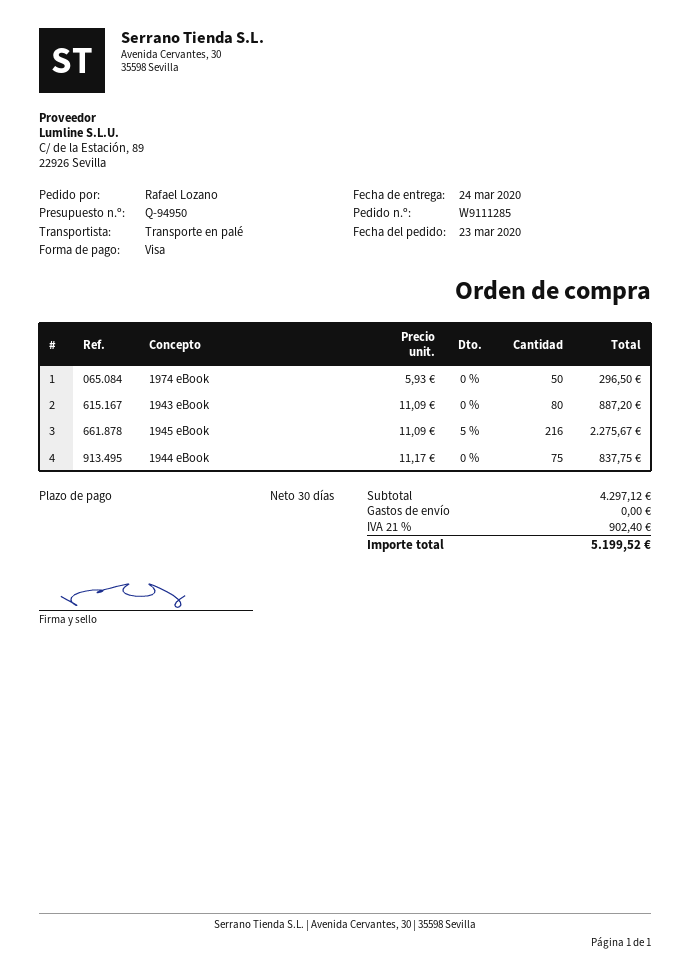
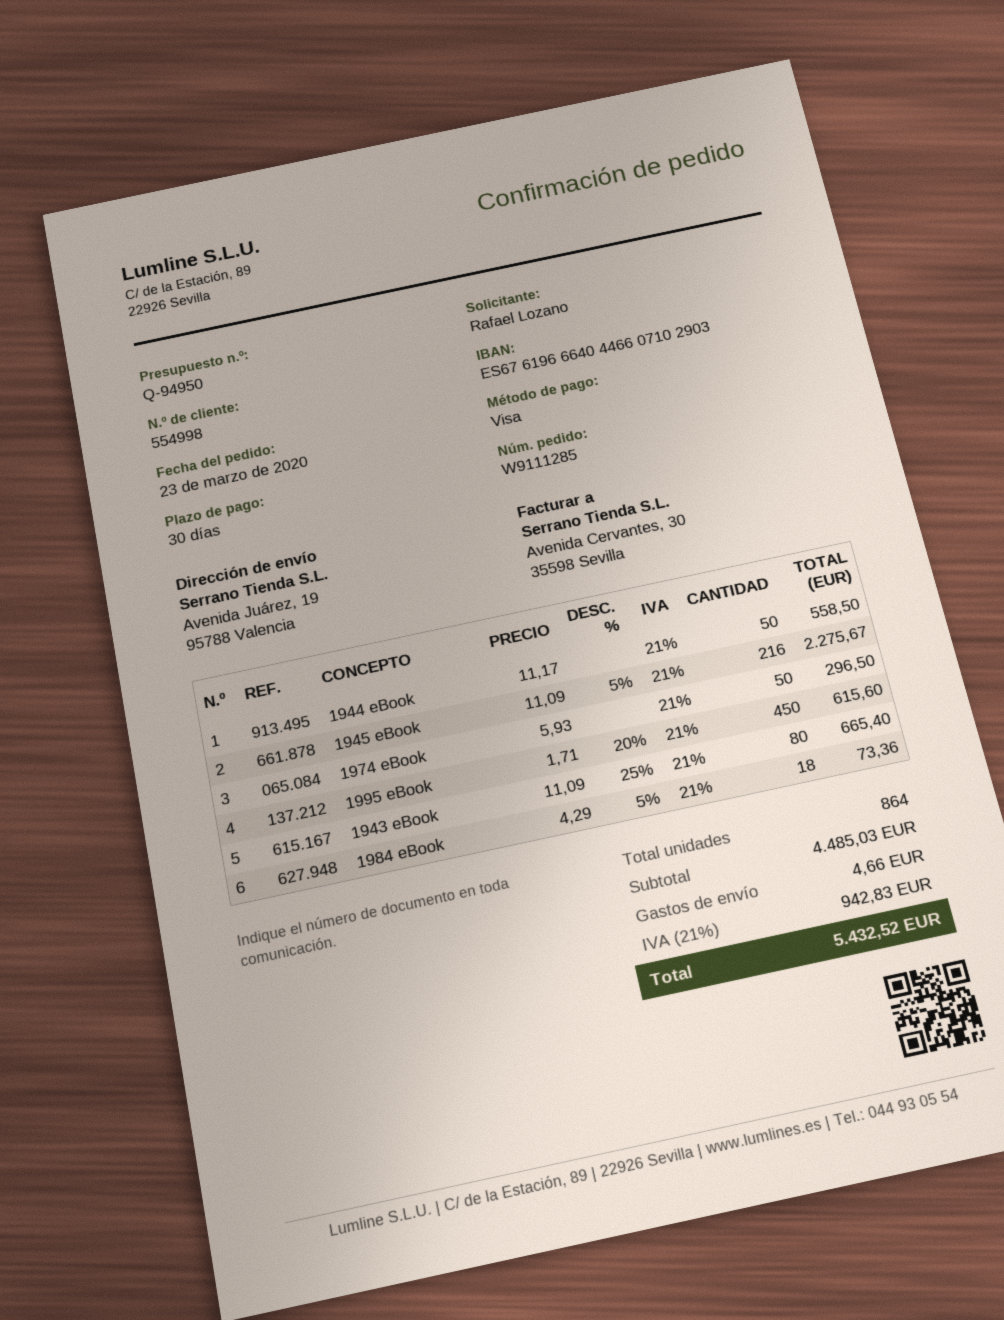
1943 eBook: 80 x 11.09 = 887.20 -> 80 x 11.09 - 25% = 665.40
1944 eBook: 75 x 11.17 = 837.75 -> 50 x 11.17 = 558.50
1995 eBook: none -> 450 x 1.71 - 20% = 615.60
1984 eBook: none -> 18 x 4.29 - 5% = 73.36
subtotal: 4297.12 -> 4485.03
shipping: 0.00 -> 4.66
tax: 21% = 902.40 -> 21% = 942.83
total: 5199.52 -> 5432.52

